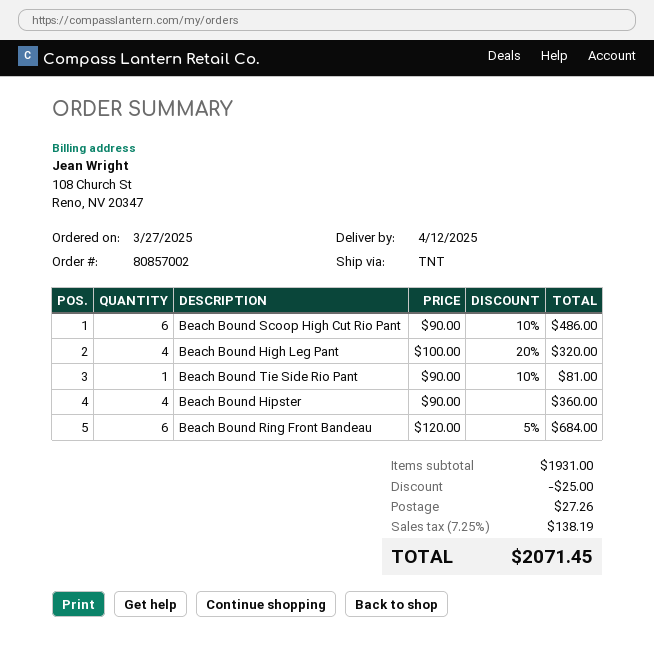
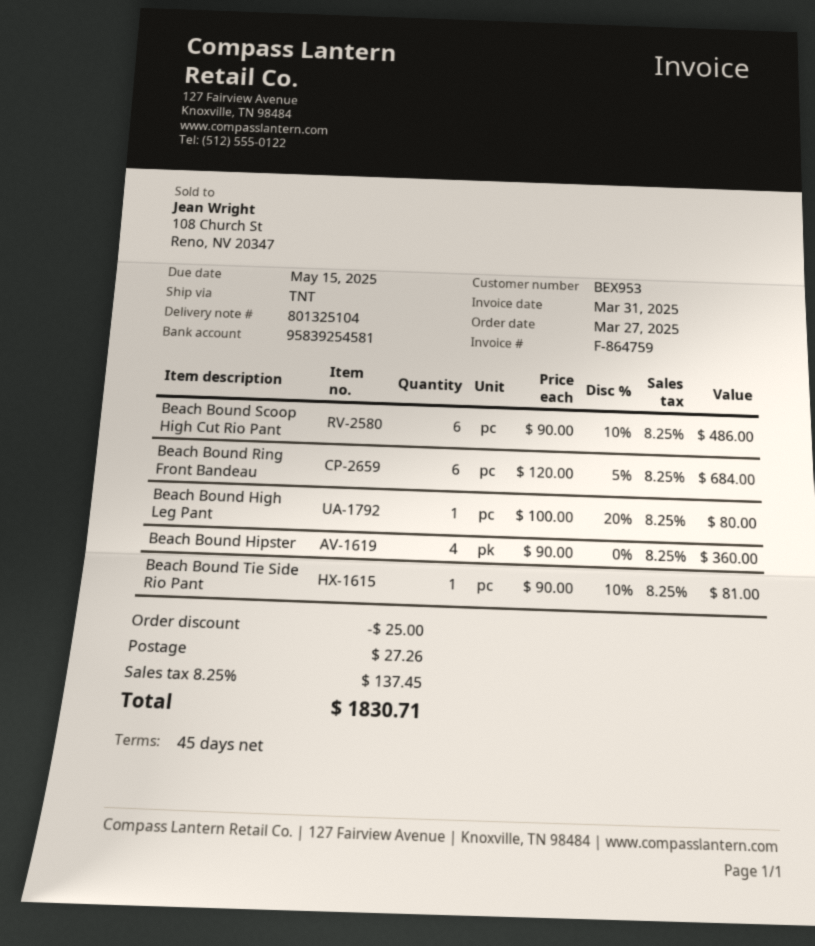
Beach Bound High Leg Pant: 4 x 100.00 - 20% = 320.00 -> 1 x 100.00 - 20% = 80.00
tax: 7.25% = 138.19 -> 8.25% = 137.45
total: 2071.45 -> 1830.71

